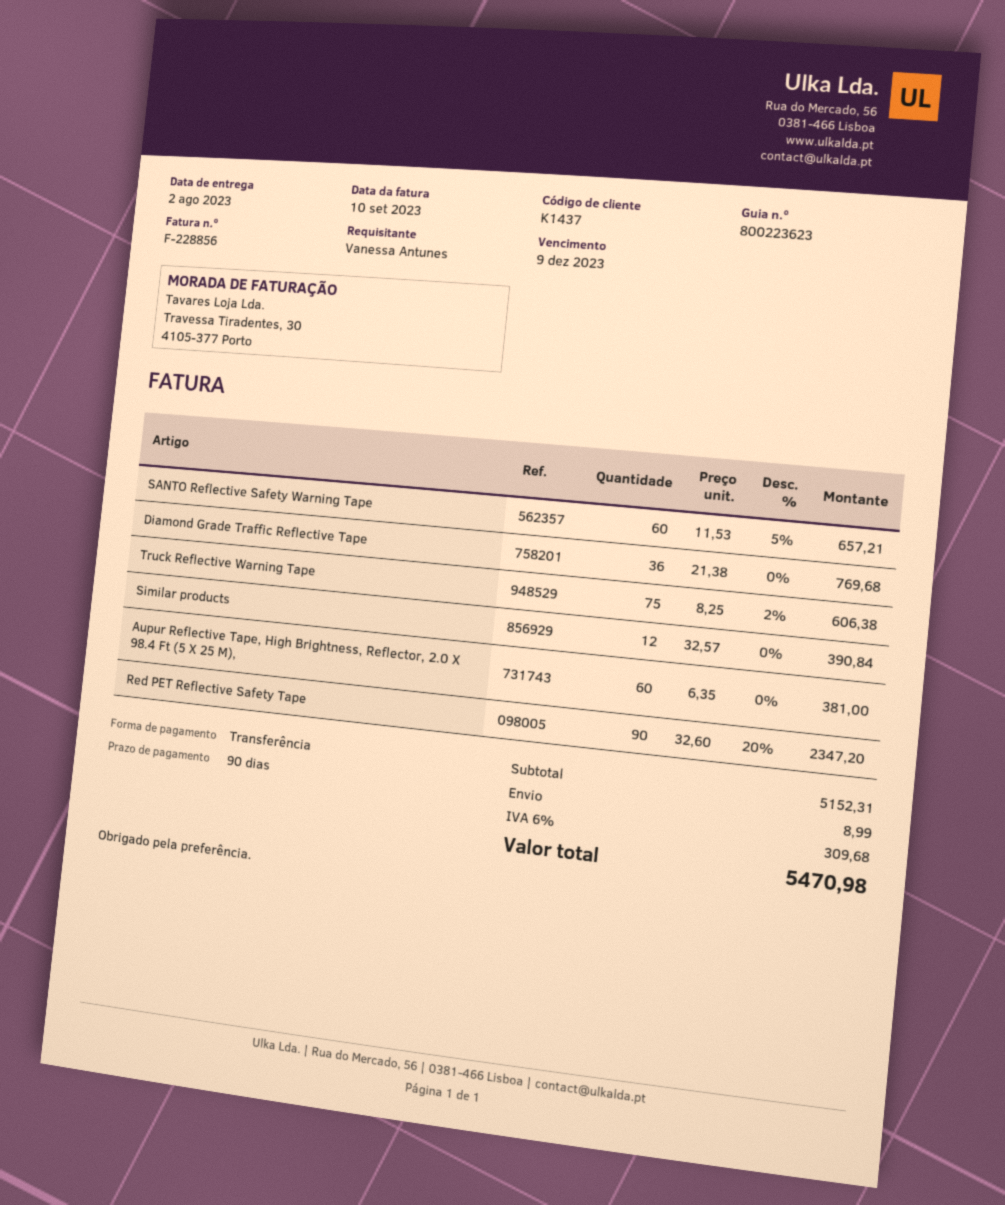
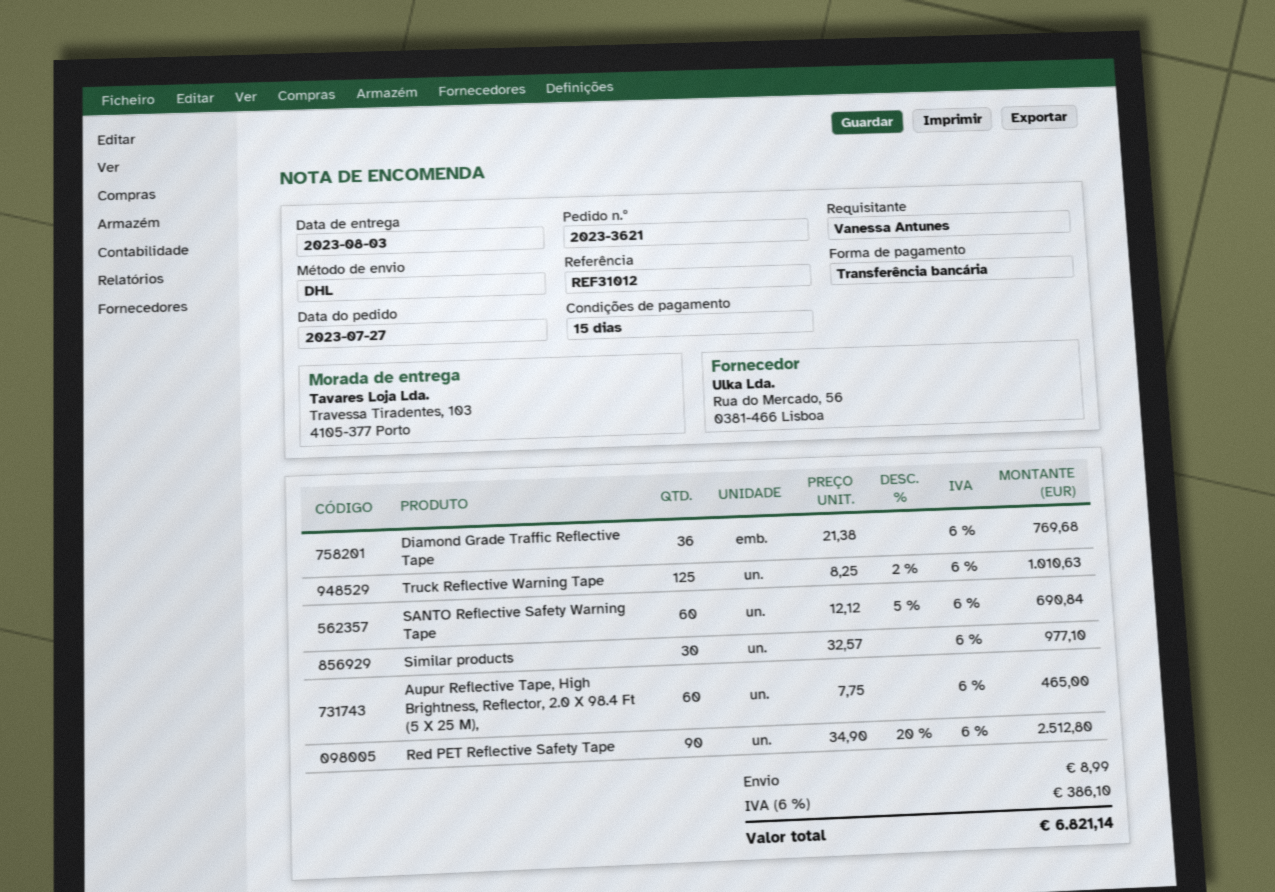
delivery date: 2023-08-02 -> 2023-08-03
payment terms: 90 days -> 15 days
SANTO Reflective Safety Warning Tape: 60 x 11.53 - 5% = 657.21 -> 60 x 12.12 - 5% = 690.84
Truck Reflective Warning Tape: 75 x 8.25 - 2% = 606.38 -> 125 x 8.25 - 2% = 1010.63
Similar products: 12 x 32.57 = 390.84 -> 30 x 32.57 = 977.10
Aupur Reflective Tape, High Brightness, Reflector, 2.0 X 98.4 Ft (5 X 25 M),: 60 x 6.35 = 381.00 -> 60 x 7.75 = 465.00
Red PET Reflective Safety Tape: 90 x 32.60 - 20% = 2347.20 -> 90 x 34.90 - 20% = 2512.80
tax: 6% = 309.68 -> 6% = 386.10
total: 5470.98 -> 6821.14

